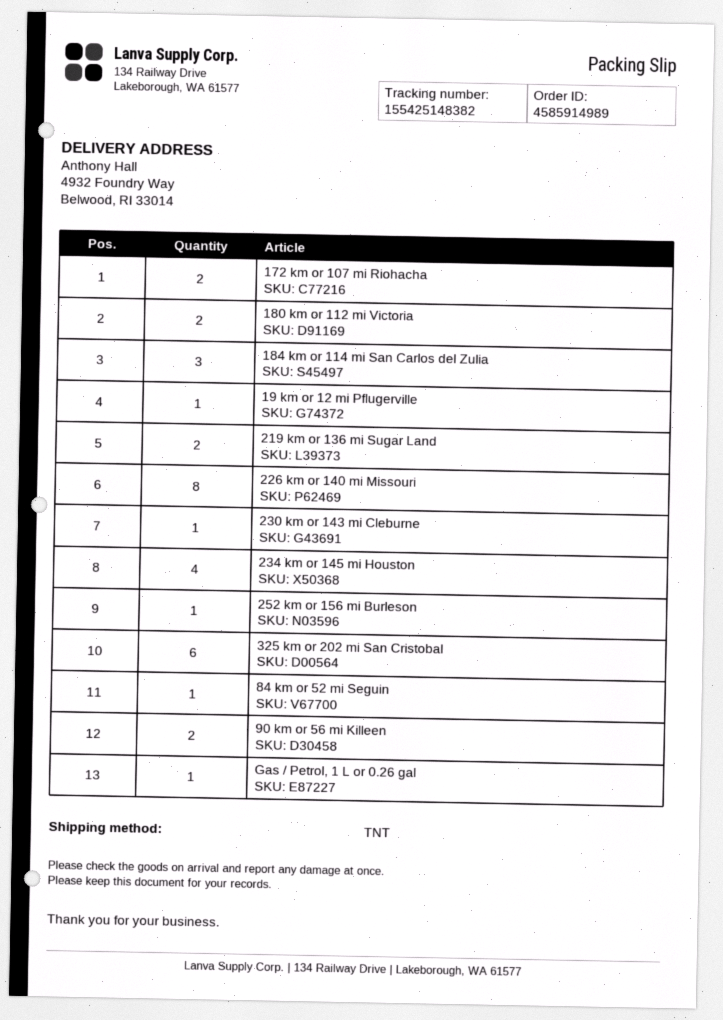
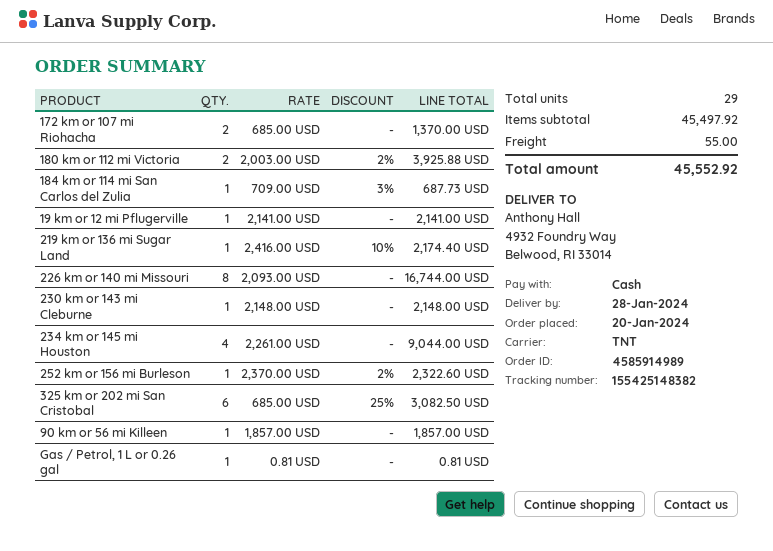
184 km or 114 mi San Carlos del Zulia: 3 -> 1
219 km or 136 mi Sugar Land: 2 -> 1
84 km or 52 mi Seguin: 1 -> none
90 km or 56 mi Killeen: 2 -> 1

